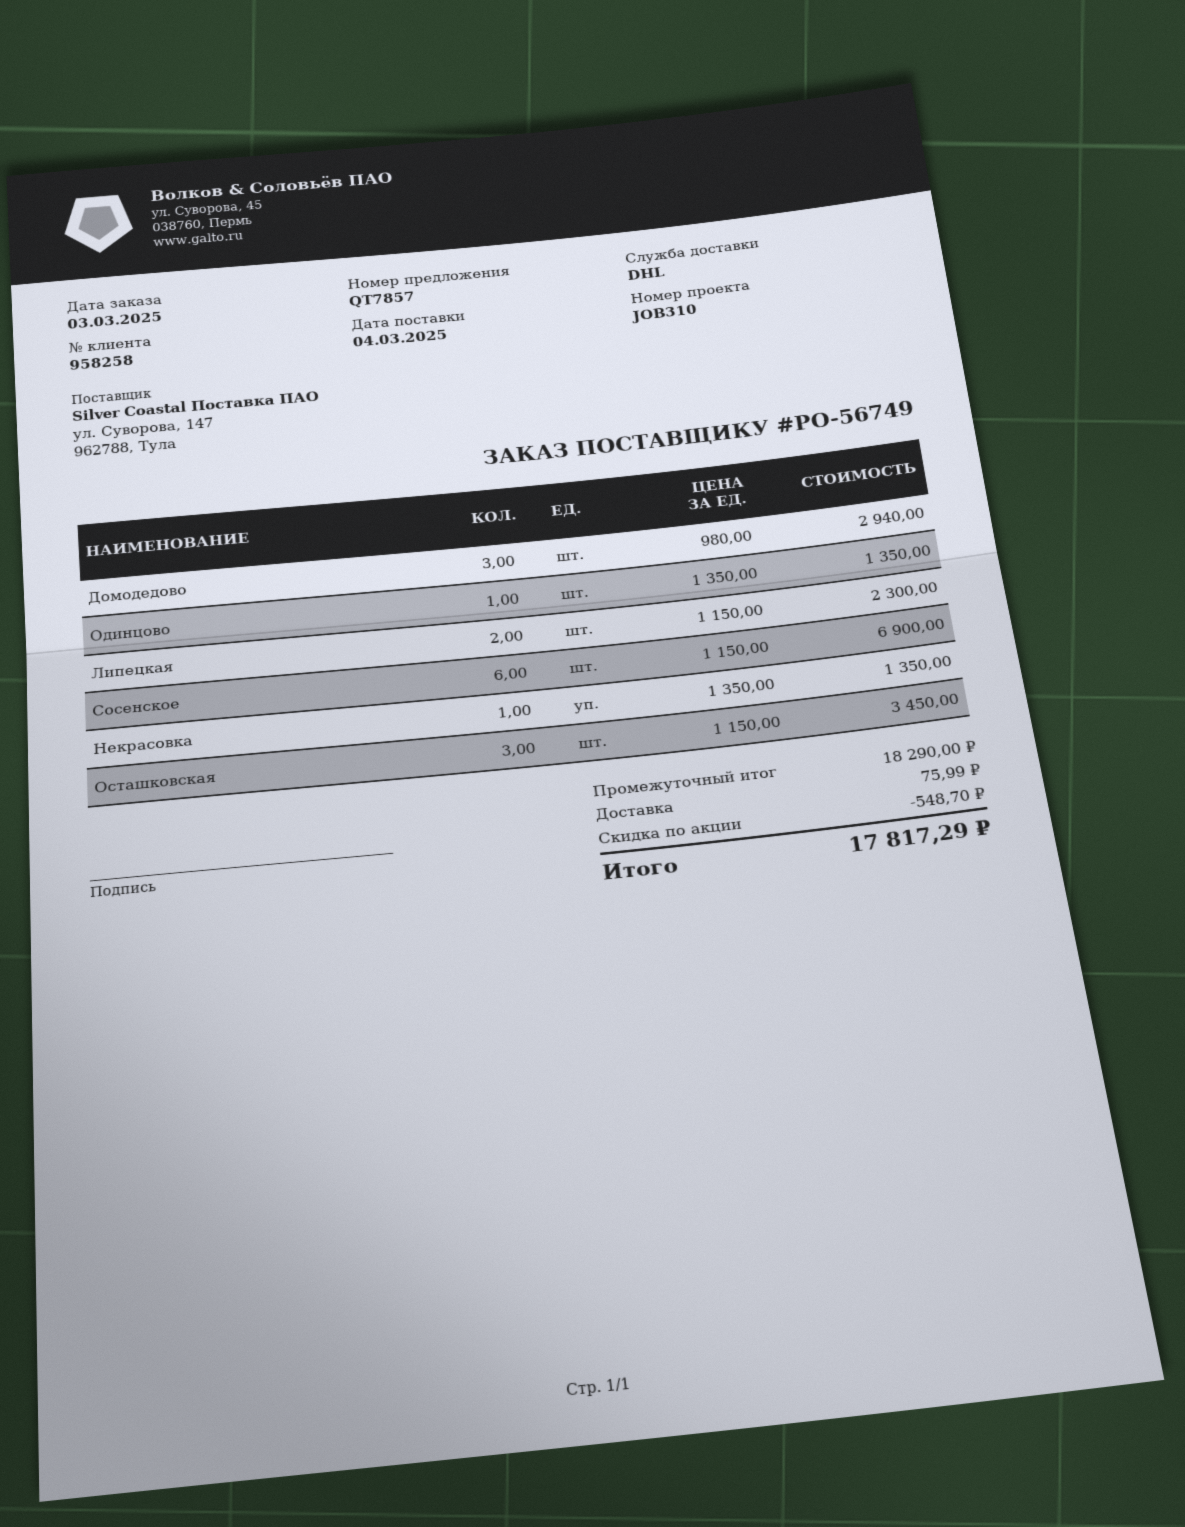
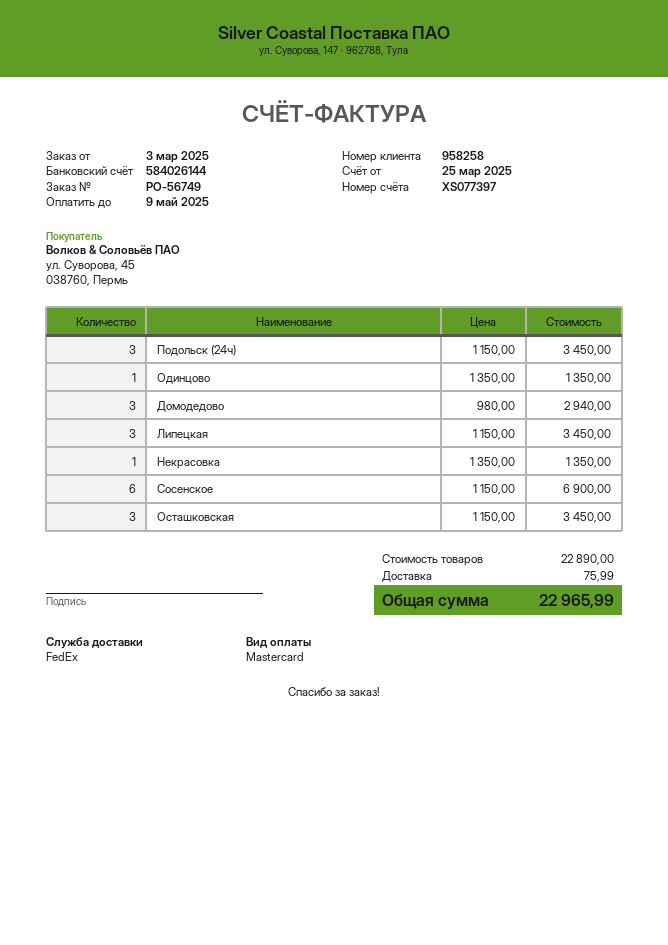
shipping method: DHL -> FedEx
Липецкая: 2 x 1150.00 = 2300.00 -> 3 x 1150.00 = 3450.00
Подольск (24ч): none -> 3 x 1150.00 = 3450.00
subtotal: 18290.00 -> 22890.00
discount: 548.70 -> none
total: 17817.29 -> 22965.99

